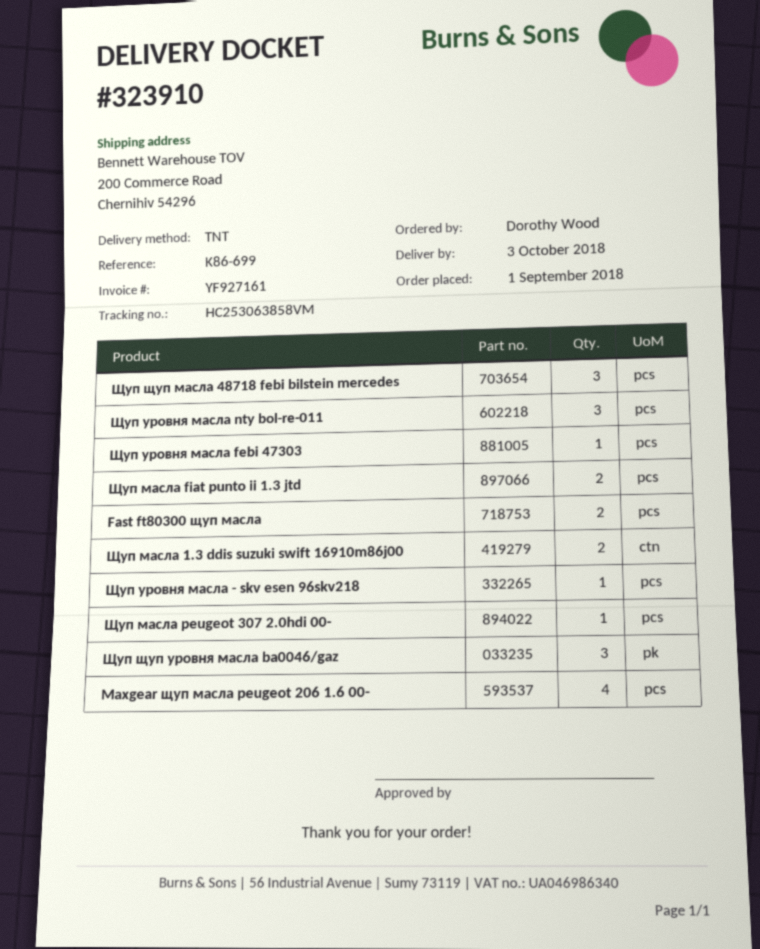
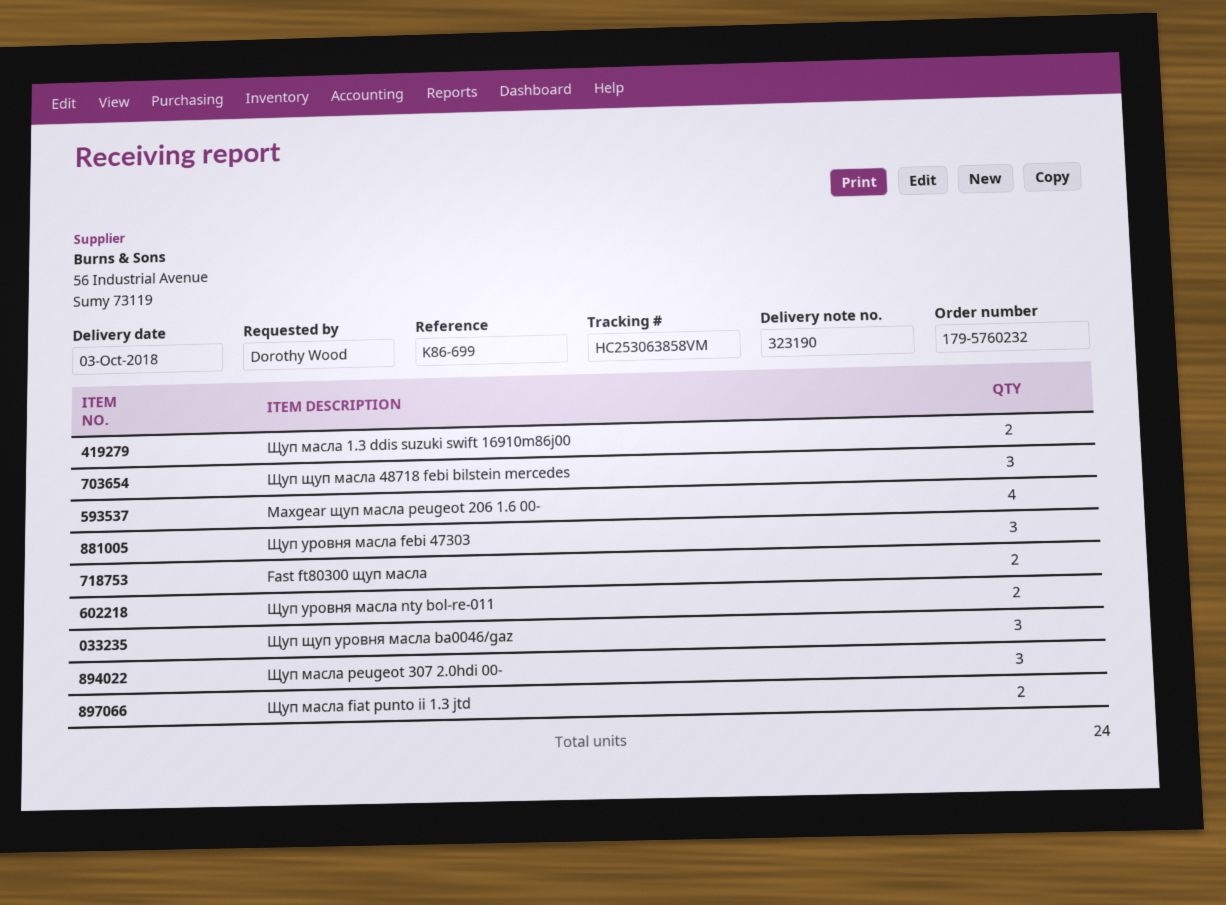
delivery note number: 323910 -> 323190
Щуп уровня масла nty bol-re-011: 3 -> 2
Щуп уровня масла febi 47303: 1 -> 3
Щуп уровня масла - skv esen 96skv218: 1 -> none
Щуп масла peugeot 307 2.0hdi 00-: 1 -> 3

